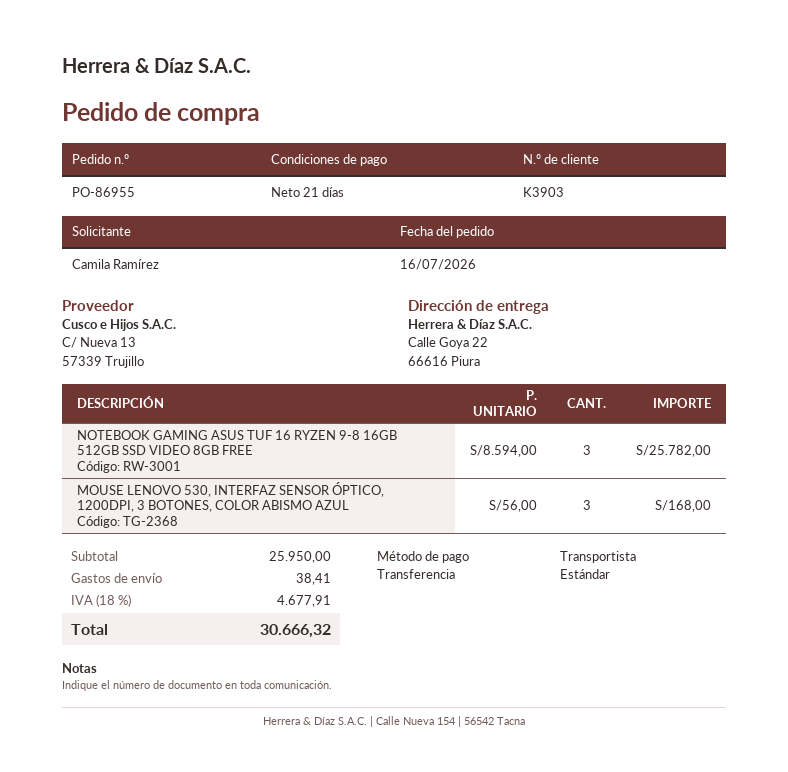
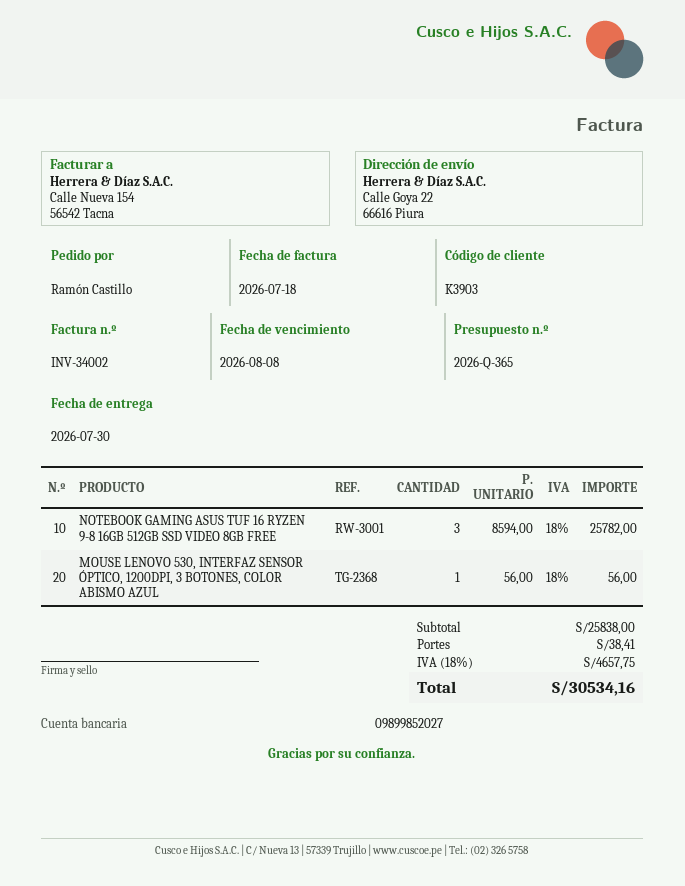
ordered by: Camila Ramírez -> Ramón Castillo
MOUSE LENOVO 530, INTERFAZ SENSOR ÓPTICO, 1200DPI, 3 BOTONES, COLOR ABISMO AZUL: 3 x 56.00 = 168.00 -> 1 x 56.00 = 56.00
subtotal: 25950.00 -> 25838.00
tax: 18% = 4677.91 -> 18% = 4657.75
total: 30666.32 -> 30534.16

